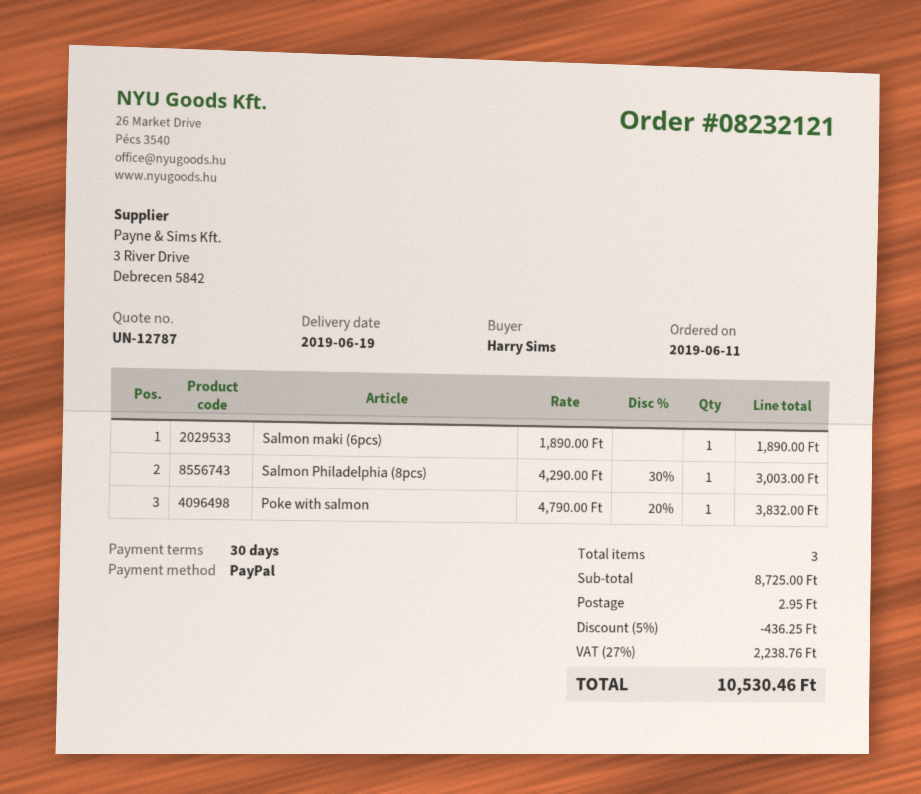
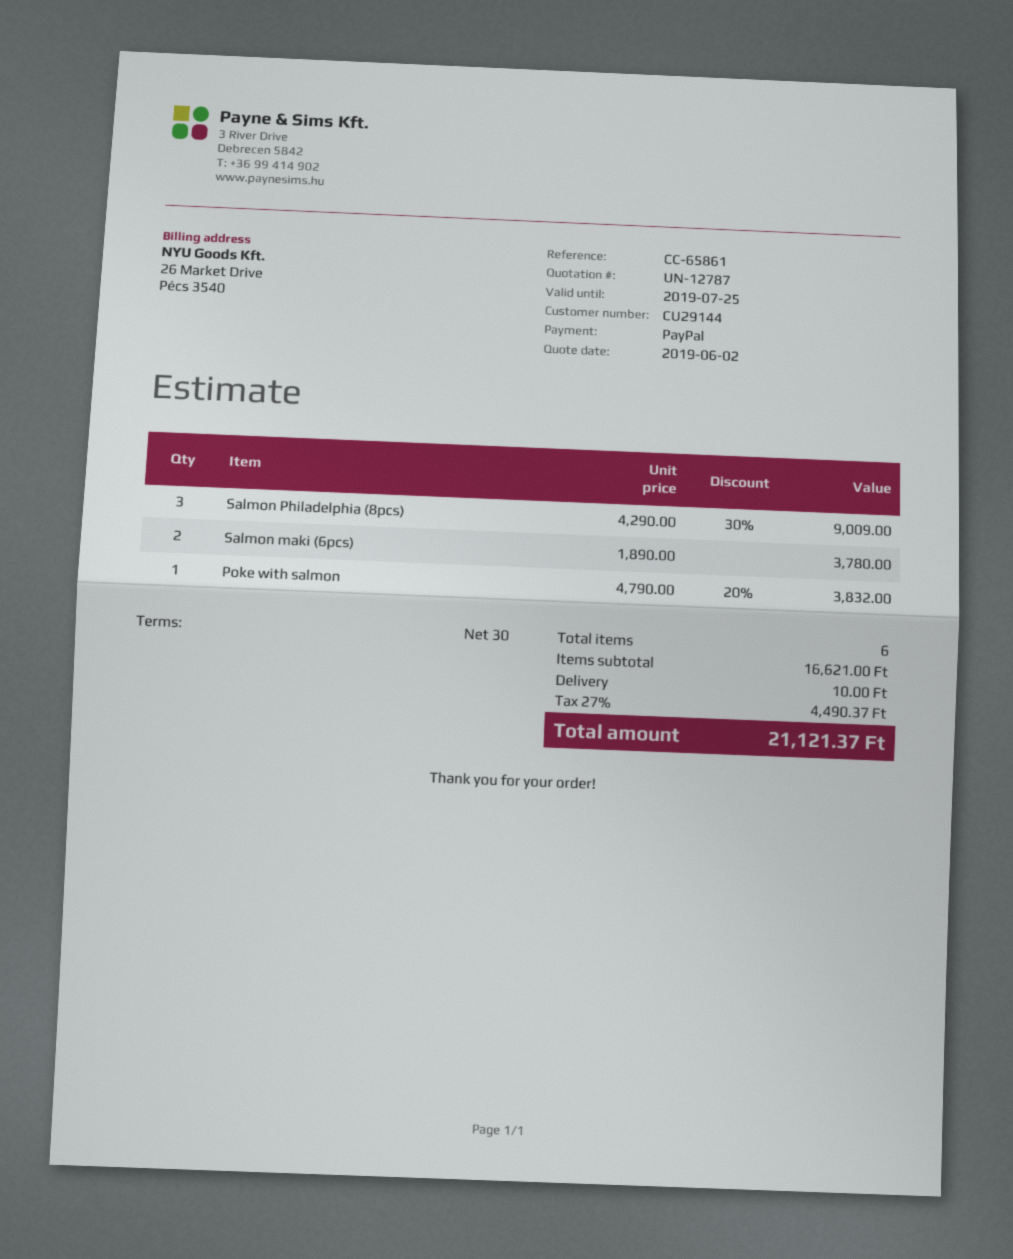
Salmon maki (6pcs): 1 x 1890.00 = 1890.00 -> 2 x 1890.00 = 3780.00
Salmon Philadelphia (8pcs): 1 x 4290.00 - 30% = 3003.00 -> 3 x 4290.00 - 30% = 9009.00
total quantity: 3 -> 6
subtotal: 8725.00 -> 16621.00
discount: 5% = 436.25 -> none
shipping: 2.95 -> 10.00
tax: 27% = 2238.76 -> 27% = 4490.37
total: 10530.46 -> 21121.37

